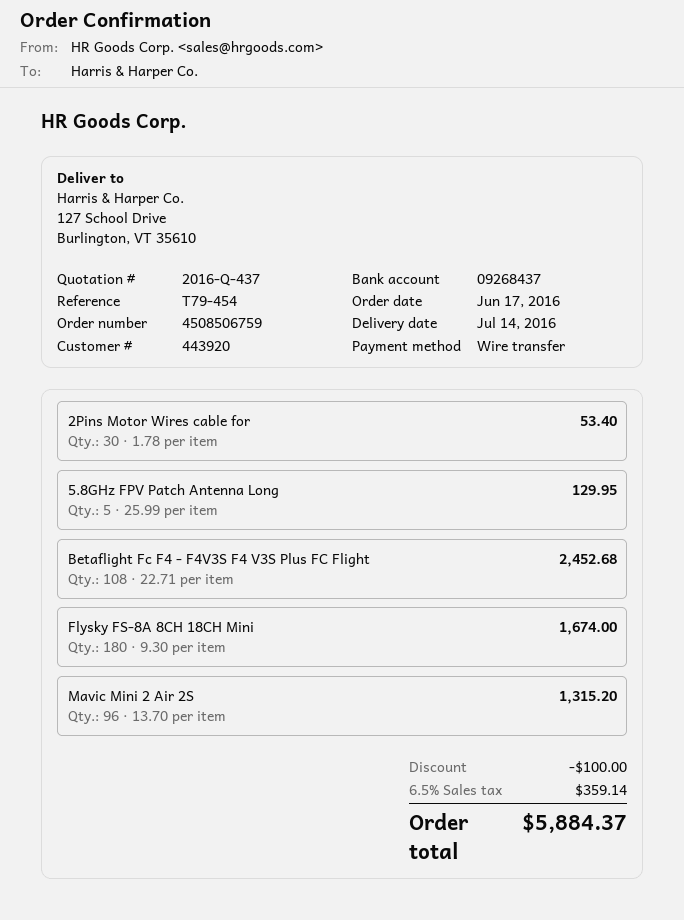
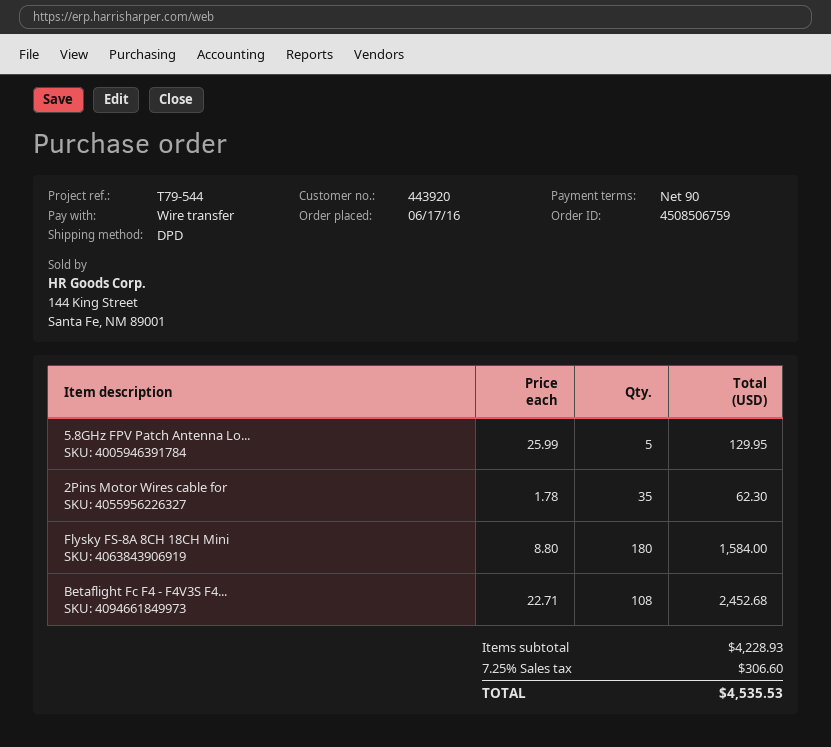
reference: T79-454 -> T79-544
2Pins Motor Wires cable for: 30 x 1.78 = 53.40 -> 35 x 1.78 = 62.30
Flysky FS-8A 8CH 18CH Mini: 180 x 9.30 = 1674.00 -> 180 x 8.80 = 1584.00
Mavic Mini 2 Air 2S: 96 x 13.70 = 1315.20 -> none
discount: 100.00 -> none
tax: 6.5% = 359.14 -> 7.25% = 306.60
total: 5884.37 -> 4535.53

